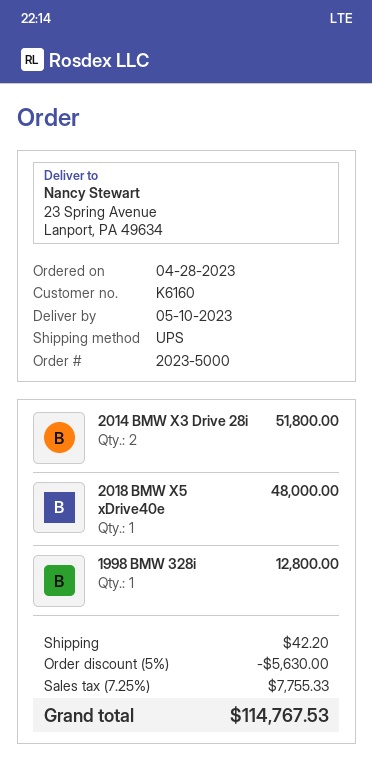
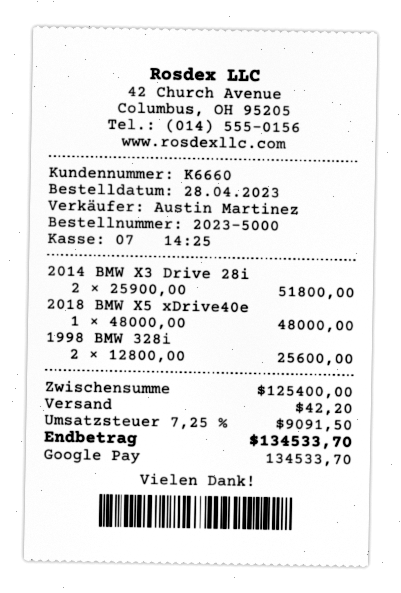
customer number: K6160 -> K6660
1998 BMW 328i: 1 for 12800.00 -> 2 for 25600.00
discount: 5% = 5630.00 -> none
tax: 7.25% = 7755.33 -> 7.25% = 9091.50
total: 114767.53 -> 134533.70

